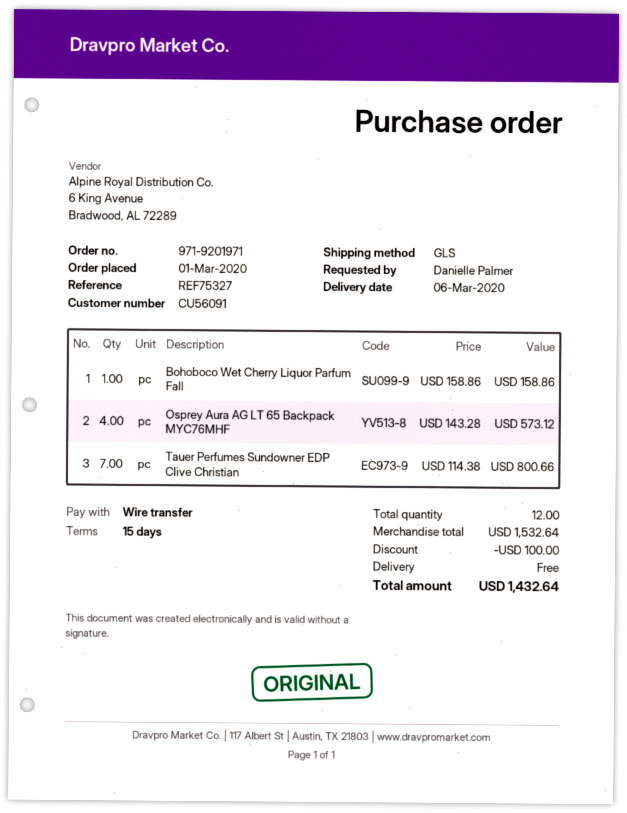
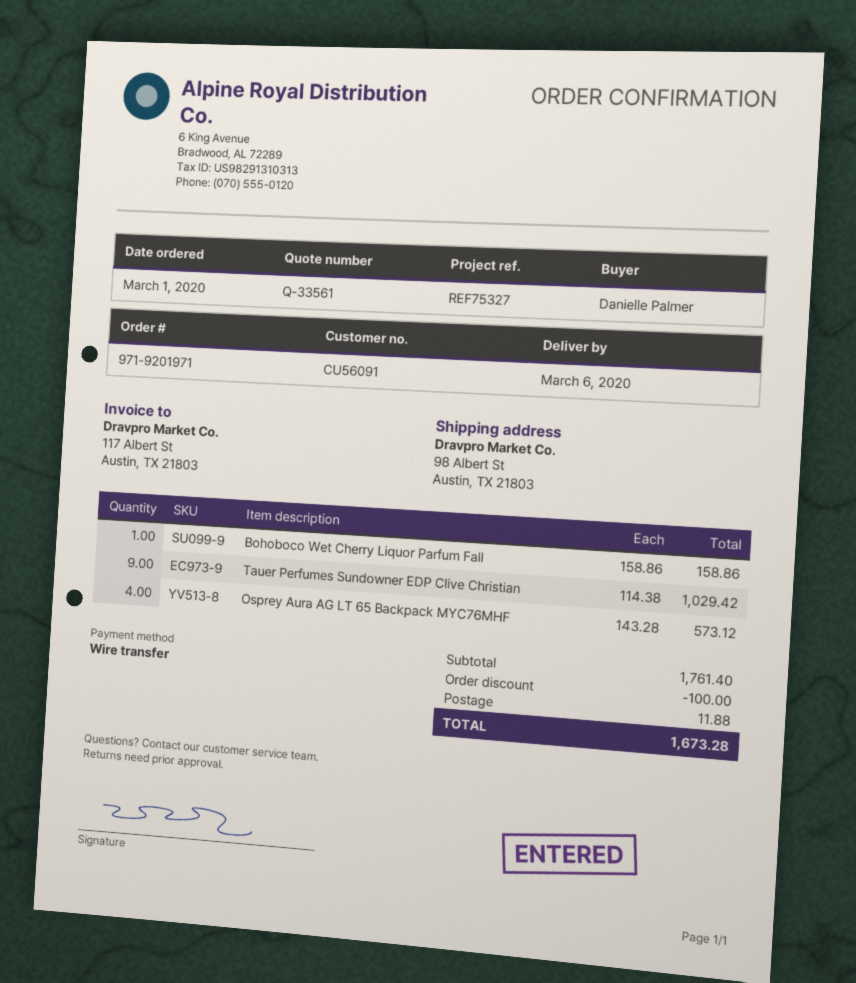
Tauer Perfumes Sundowner EDP Clive Christian: 7 x 114.38 = 800.66 -> 9 x 114.38 = 1029.42
subtotal: 1532.64 -> 1761.40
shipping: 0.00 -> 11.88
total: 1432.64 -> 1673.28

